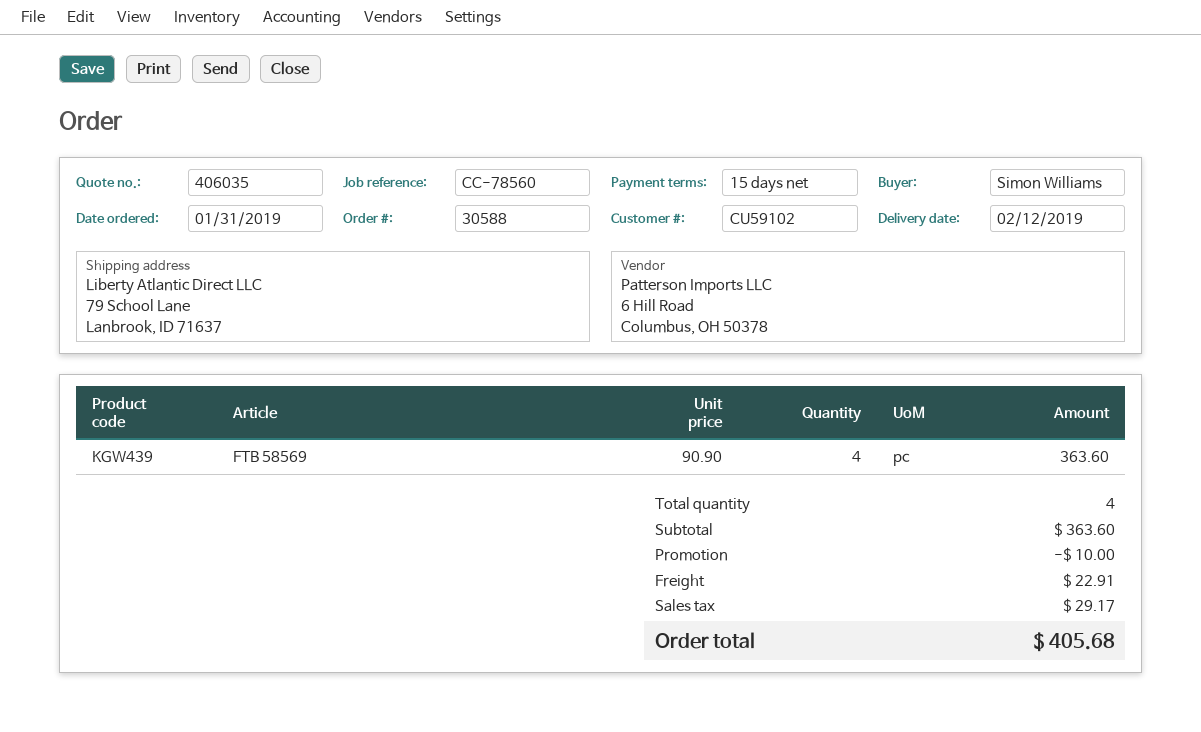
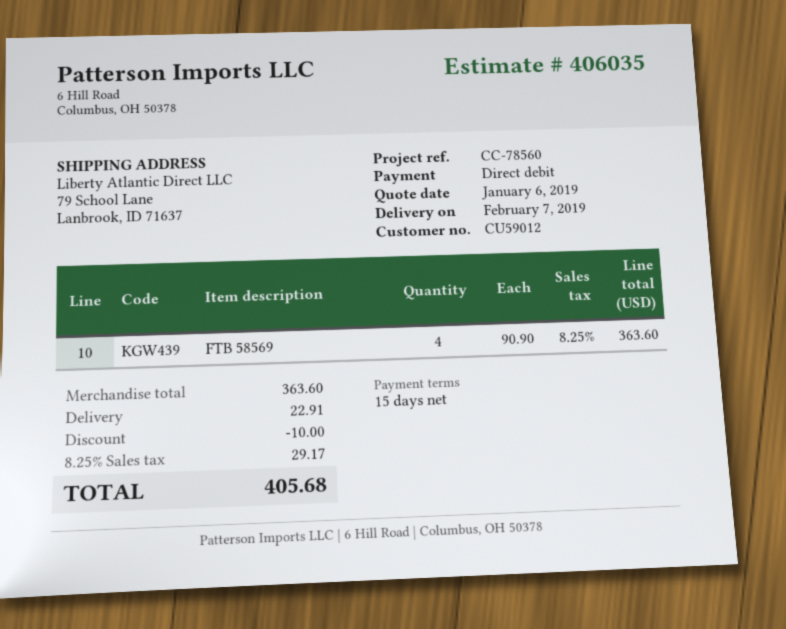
delivery date: 2019-02-12 -> 2019-02-07
customer number: CU59102 -> CU59012

